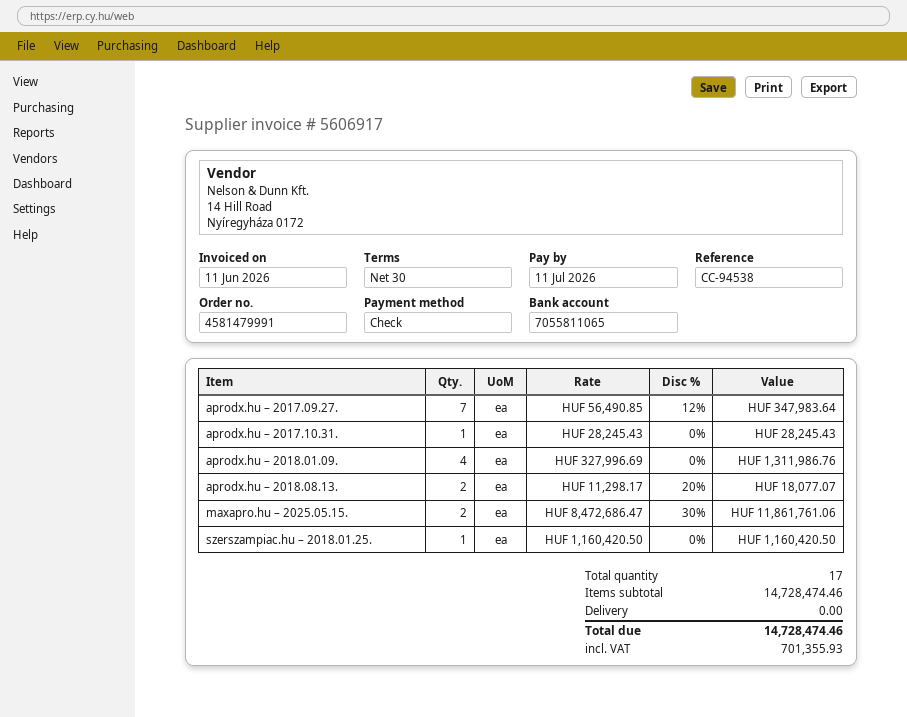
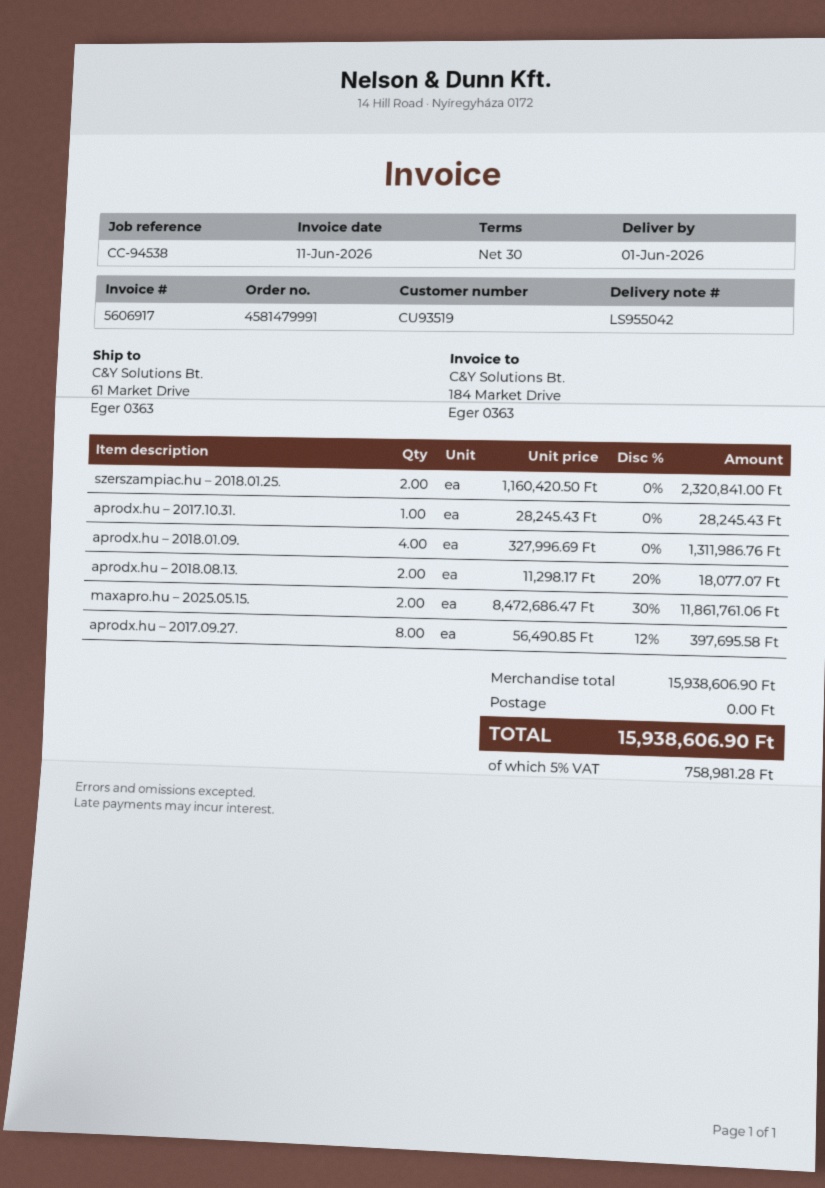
aprodx.hu – 2017.09.27.: 7 x 56490.85 - 12% = 347983.64 -> 8 x 56490.85 - 12% = 397695.58
szerszampiac.hu – 2018.01.25.: 1 x 1160420.50 = 1160420.50 -> 2 x 1160420.50 = 2320841.00
subtotal: 14728474.46 -> 15938606.90
tax: 701355.93 -> 758981.28
total: 14728474.46 -> 15938606.90

